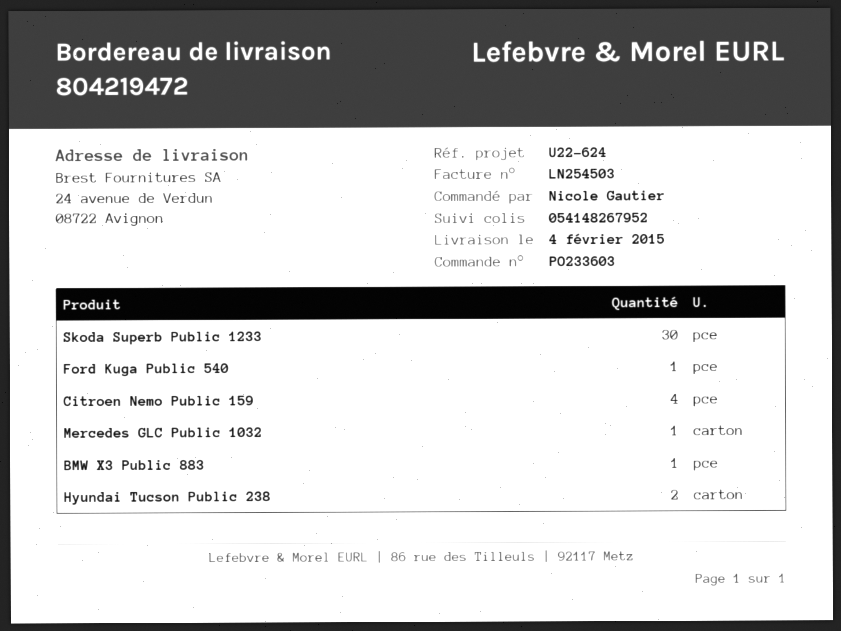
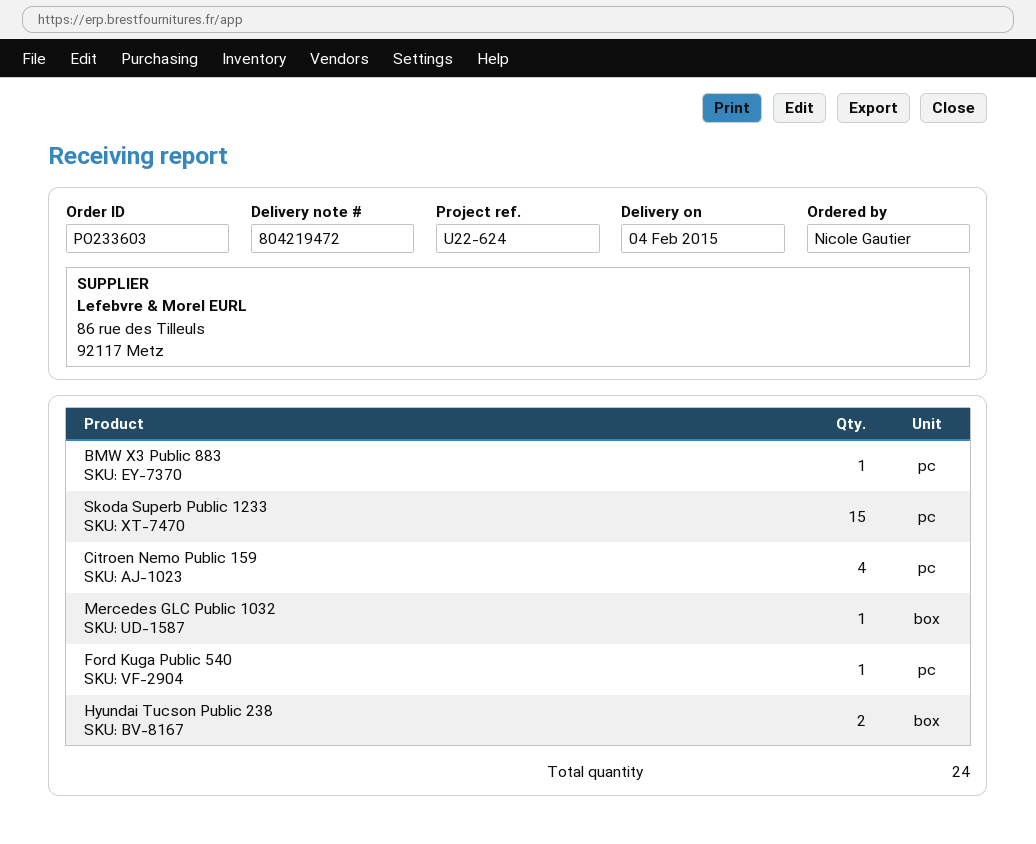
Skoda Superb Public 1233: 30 -> 15

